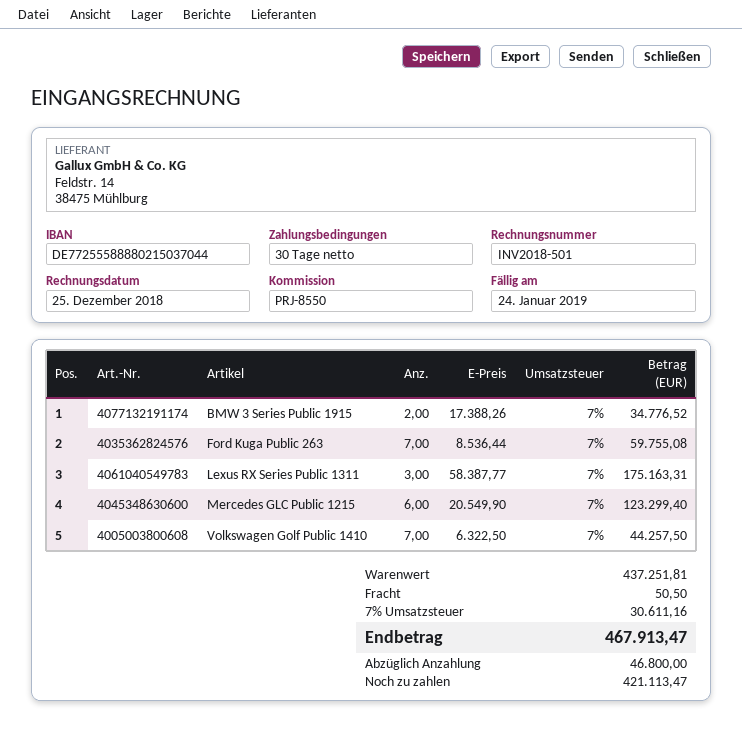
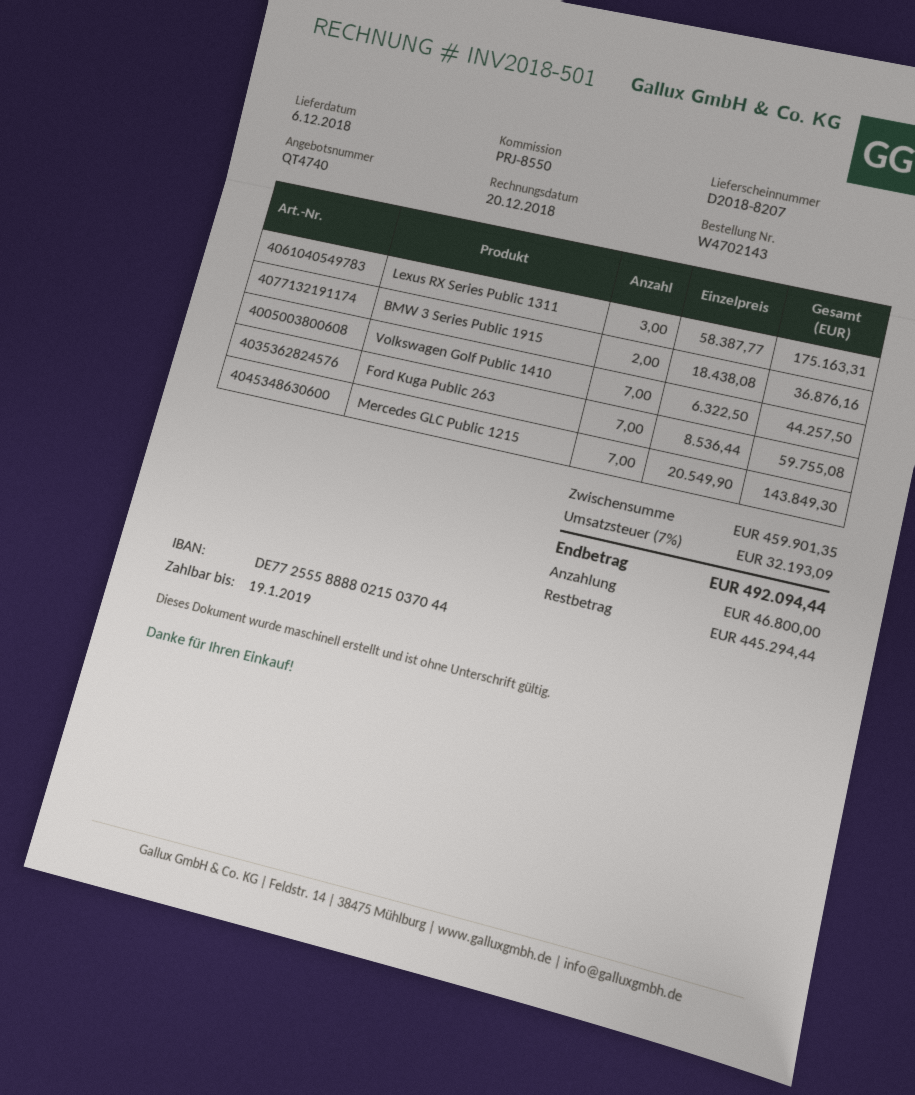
invoice date: 2018-12-25 -> 2018-12-20
due date: 2019-01-24 -> 2019-01-19
BMW 3 Series Public 1915: 2 x 17388.26 = 34776.52 -> 2 x 18438.08 = 36876.16
Mercedes GLC Public 1215: 6 x 20549.90 = 123299.40 -> 7 x 20549.90 = 143849.30
subtotal: 437251.81 -> 459901.35
shipping: 50.50 -> none
tax: 7% = 30611.16 -> 7% = 32193.09
total: 467913.47 -> 492094.44
balance: 421113.47 -> 445294.44

